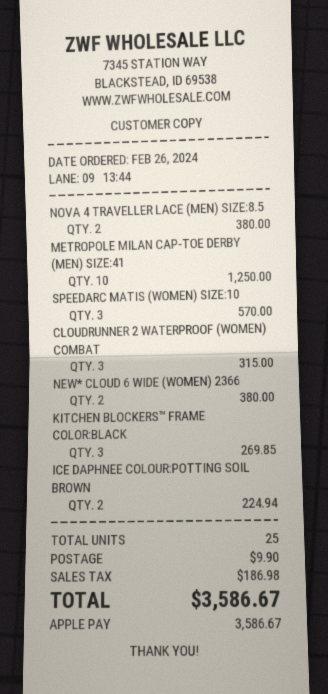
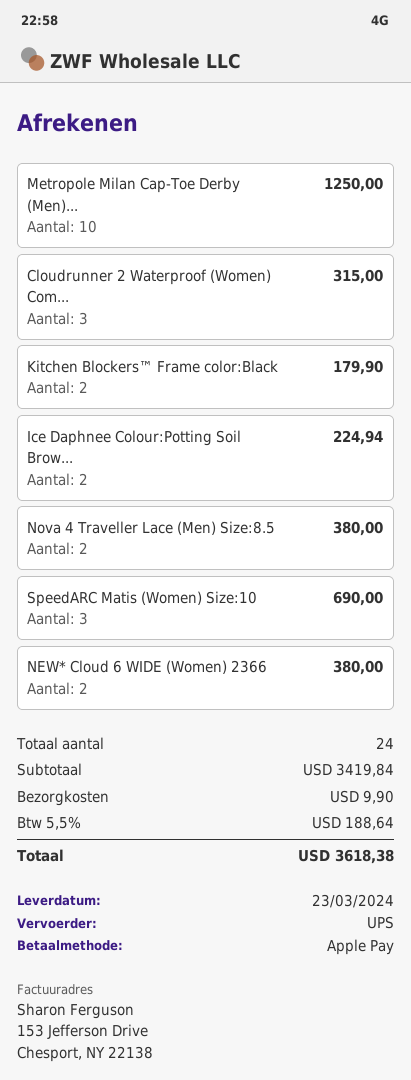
SPEEDARC MATIS (WOMEN) SIZE:10: 3 for 570.00 -> 3 for 690.00
KITCHEN BLOCKERS™ FRAME COLOR:BLACK: 3 for 269.85 -> 2 for 179.90
total quantity: 25 -> 24
tax: 186.98 -> 188.64
total: 3586.67 -> 3618.38

